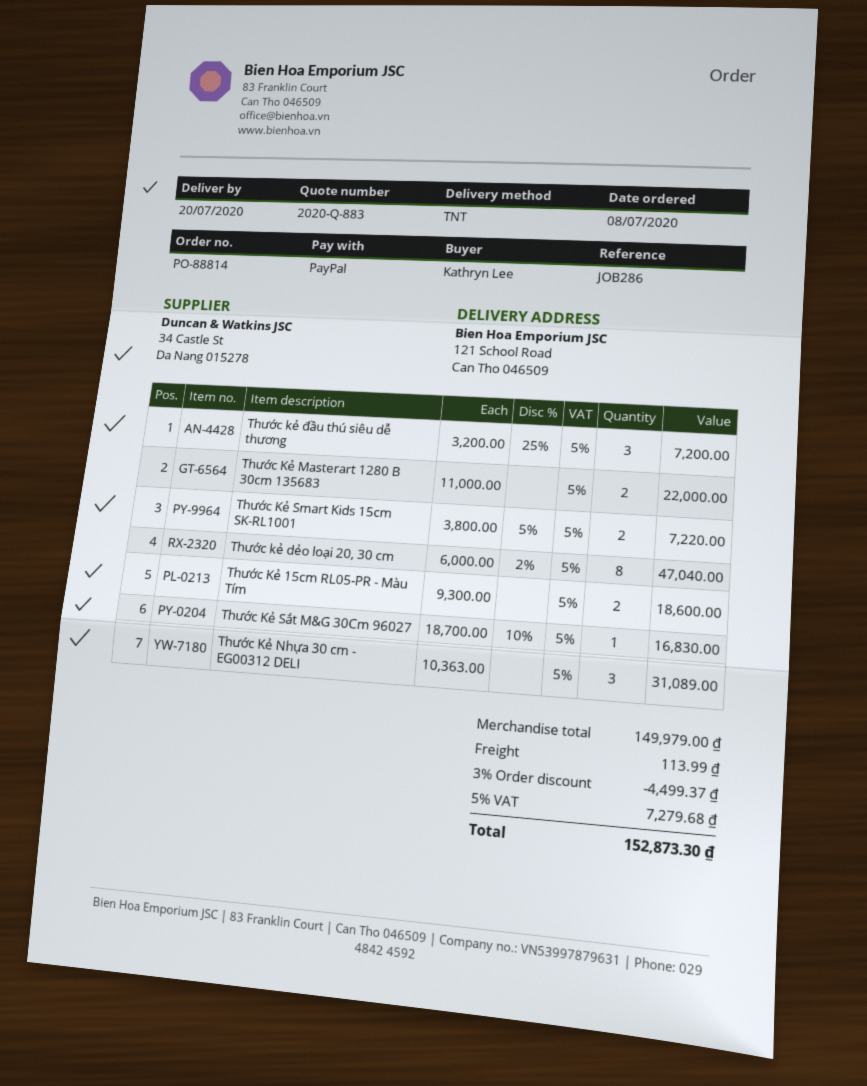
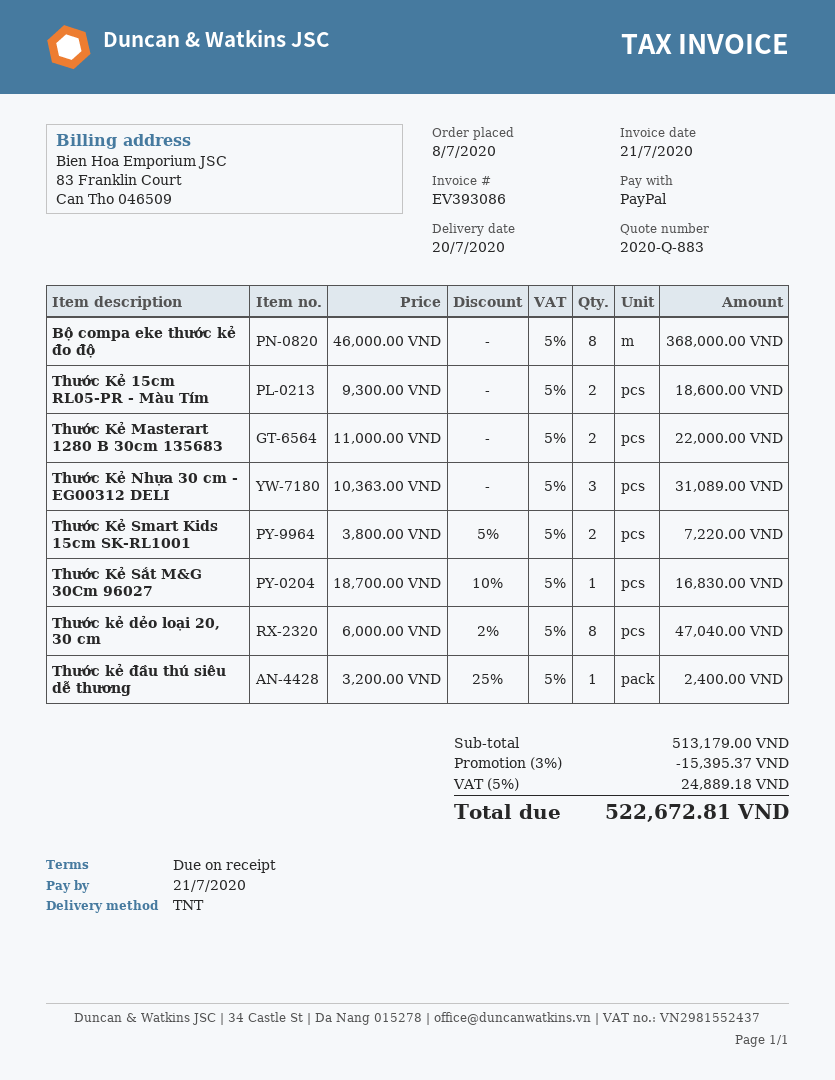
Thước kẻ đầu thú siêu dễ thương: 3 x 3200.00 - 25% = 7200.00 -> 1 x 3200.00 - 25% = 2400.00
Bộ compa eke thước kẻ đo độ: none -> 8 x 46000.00 = 368000.00
subtotal: 149979.00 -> 513179.00
discount: 3% = 4499.37 -> 3% = 15395.37
shipping: 113.99 -> none
tax: 5% = 7279.68 -> 5% = 24889.18
total: 152873.30 -> 522672.81

